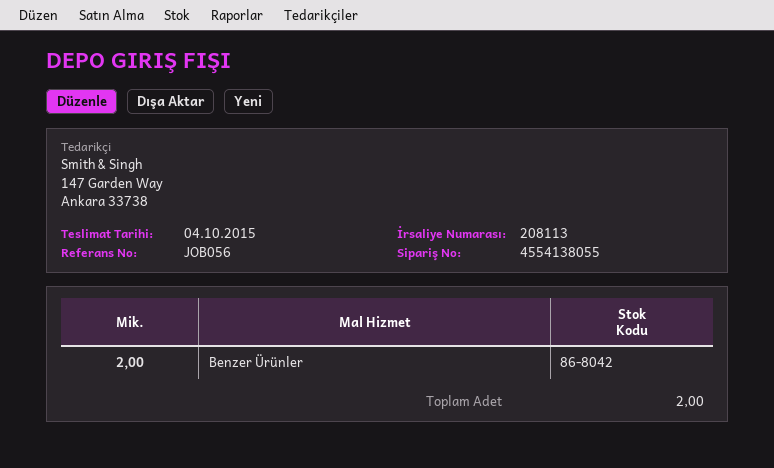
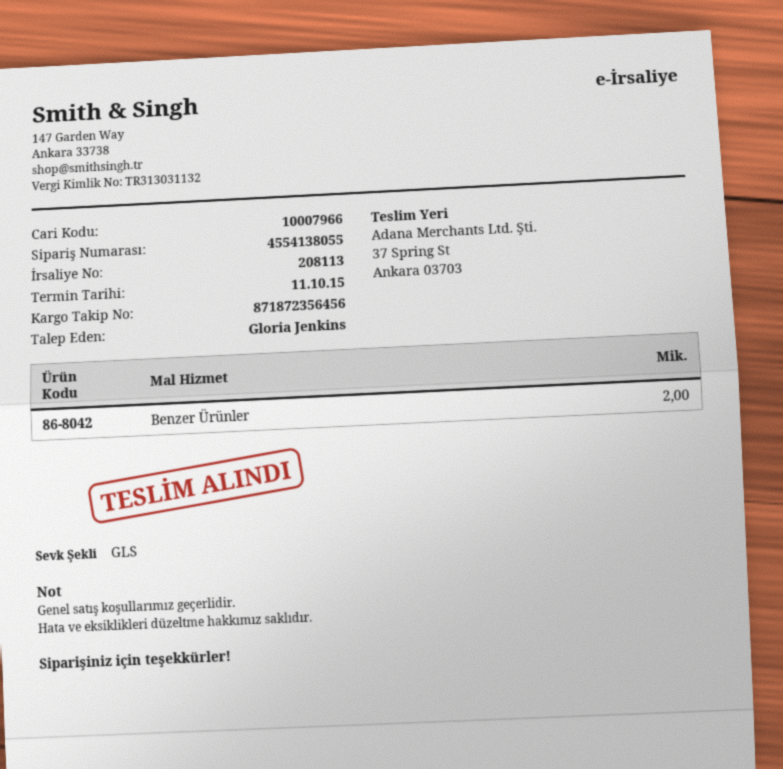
delivery date: 2015-10-04 -> 2015-10-11

